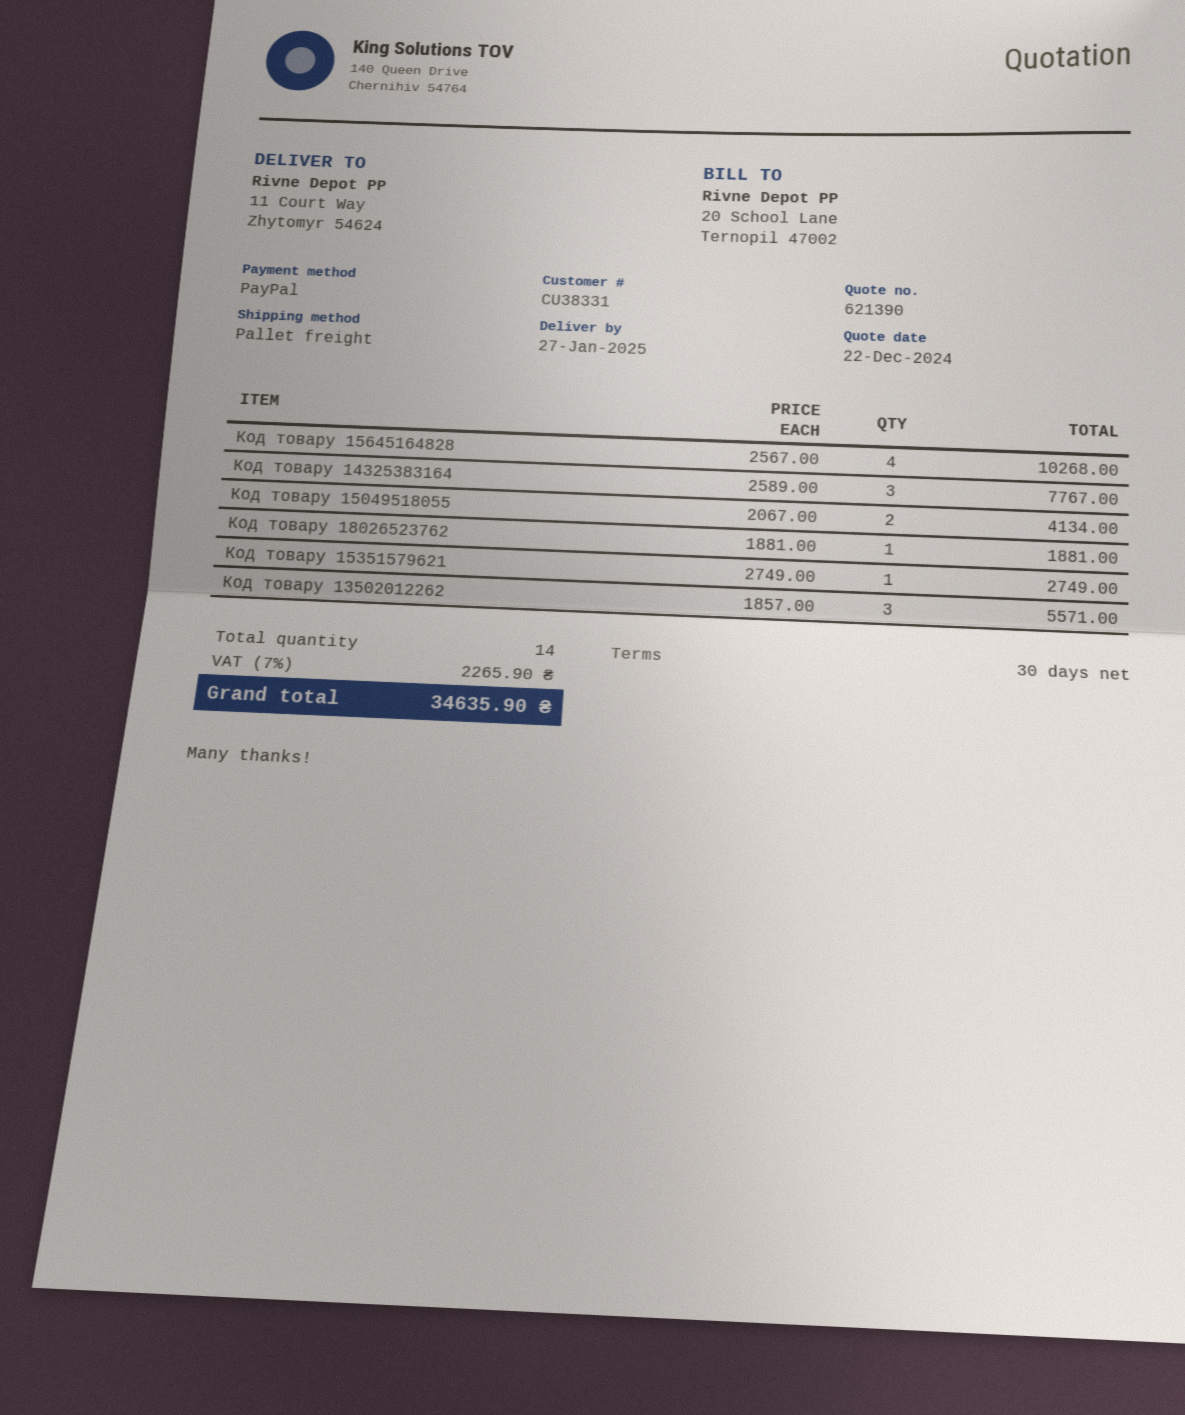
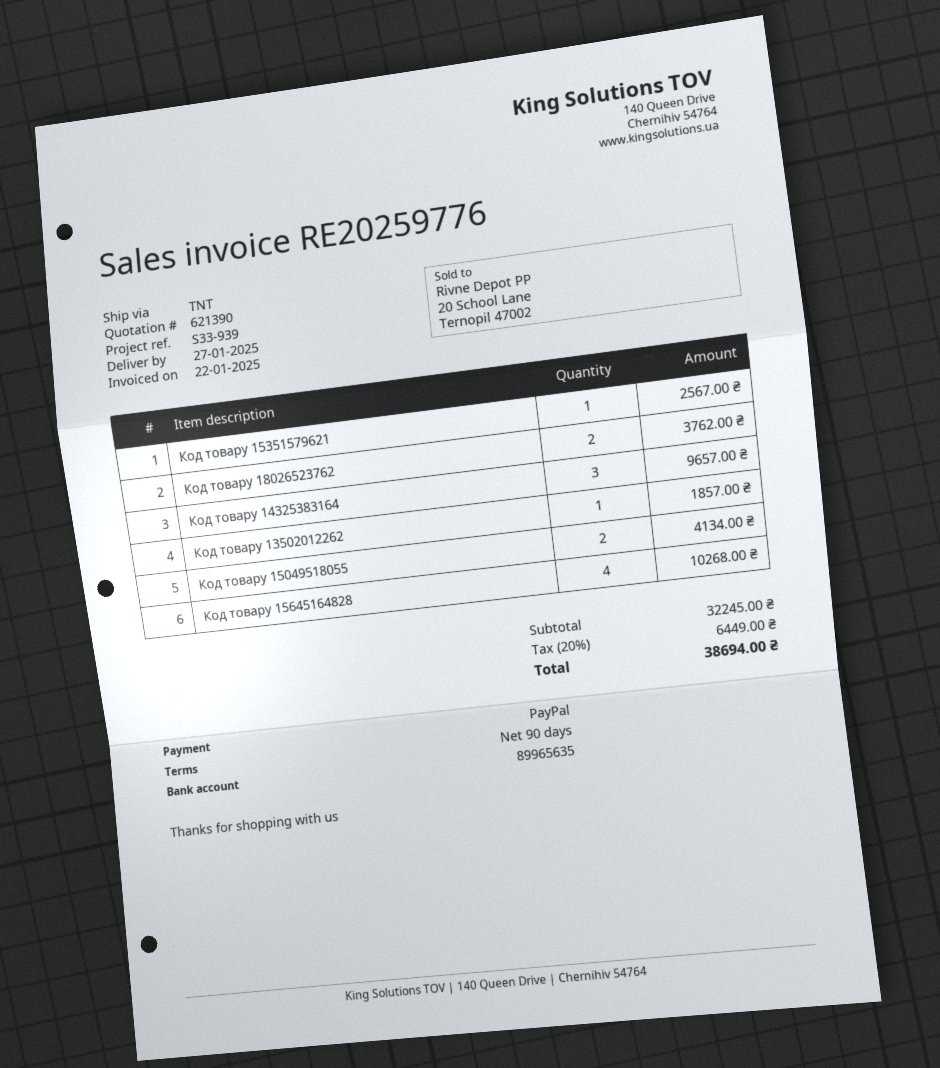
payment terms: 30 days -> 90 days
shipping method: pallet freight -> TNT
Код товару 14325383164: 3 for 7767.00 -> 3 for 9657.00
Код товару 18026523762: 1 for 1881.00 -> 2 for 3762.00
Код товару 15351579621: 1 for 2749.00 -> 1 for 2567.00
Код товару 13502012262: 3 for 5571.00 -> 1 for 1857.00
tax: 7% = 2265.90 -> 20% = 6449.00
total: 34635.90 -> 38694.00

